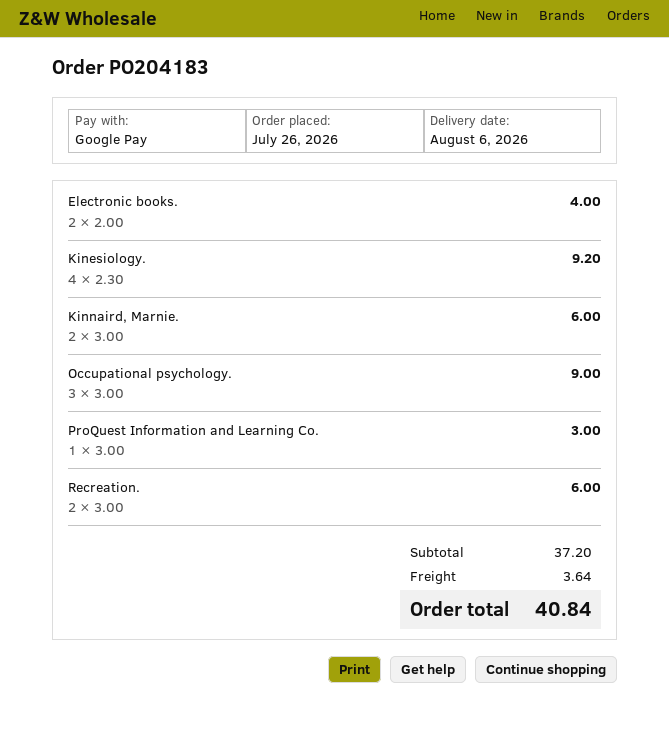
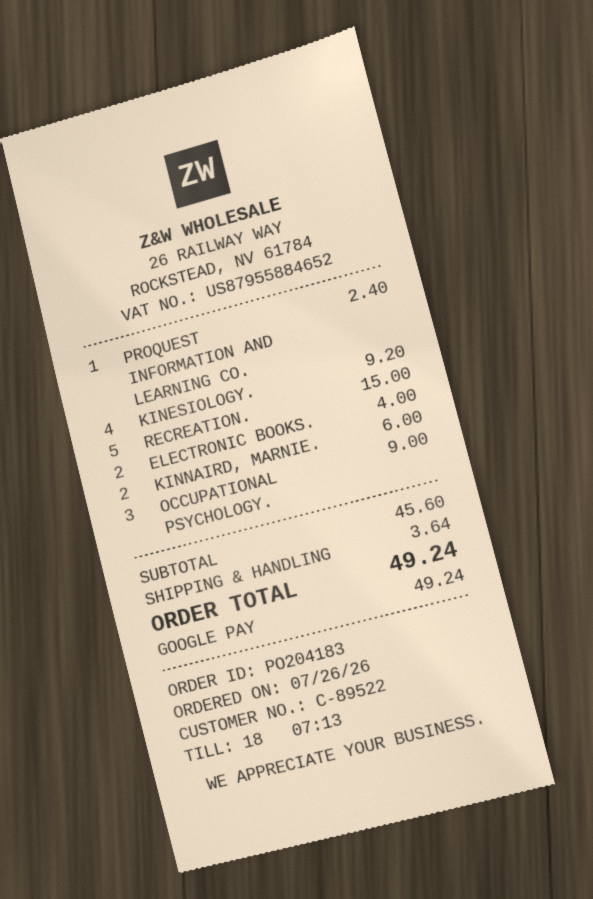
ProQuest Information and Learning Co.: 1 for 3.00 -> 1 for 2.40
Recreation.: 2 for 6.00 -> 5 for 15.00
subtotal: 37.20 -> 45.60
total: 40.84 -> 49.24

